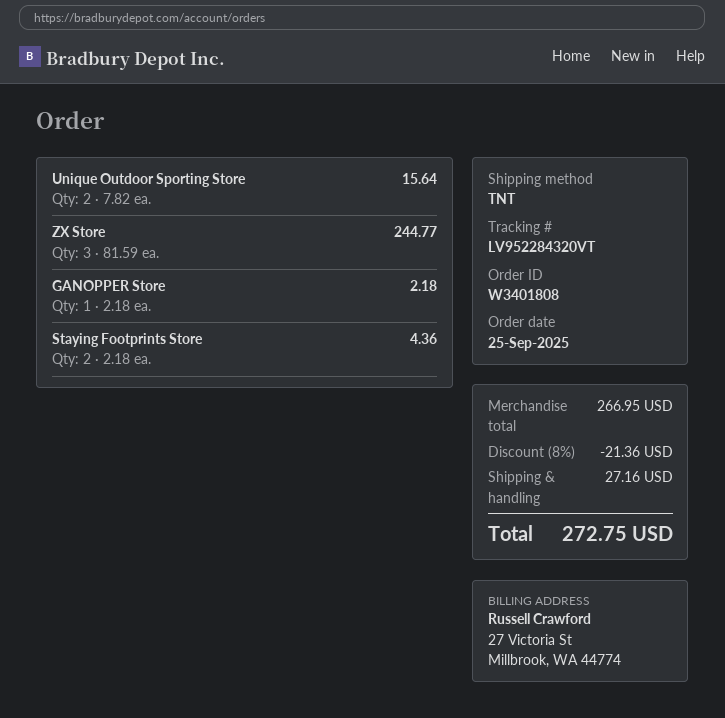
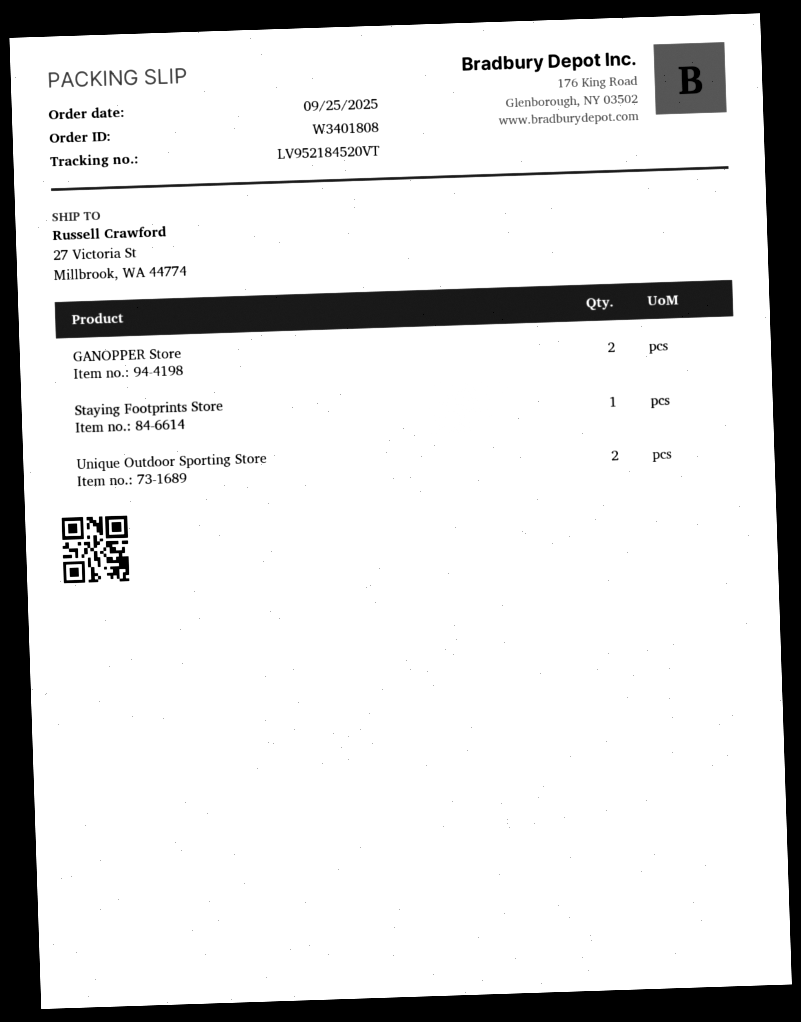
tracking number: LV952284320VT -> LV952184520VT
ZX Store: 3 -> none
GANOPPER Store: 1 -> 2
Staying Footprints Store: 2 -> 1

